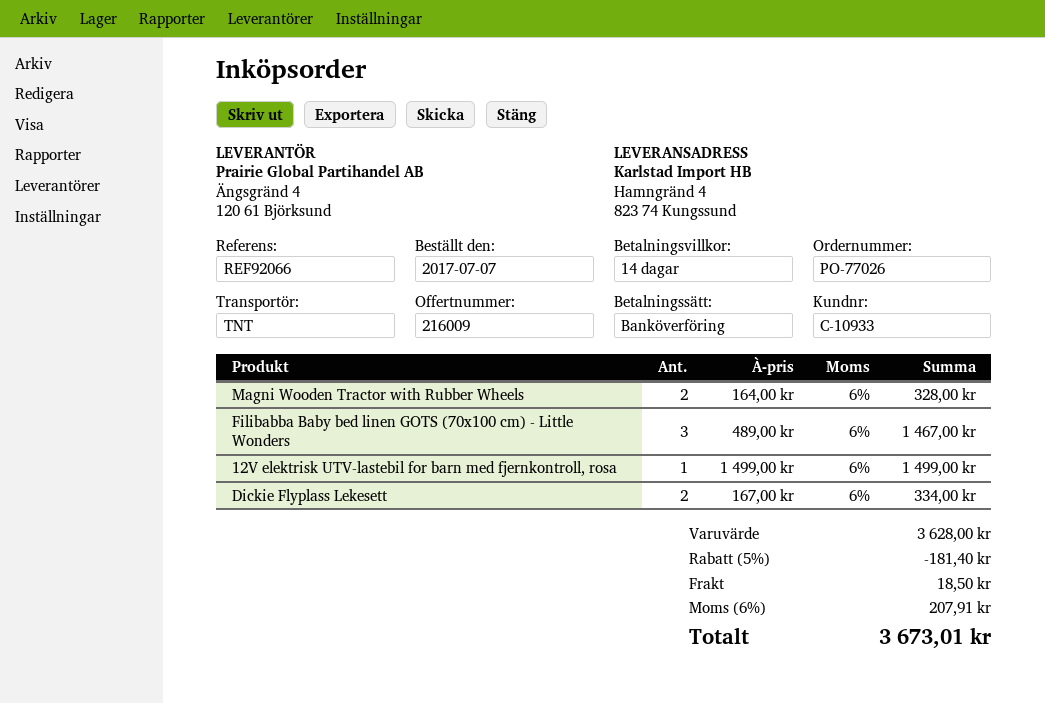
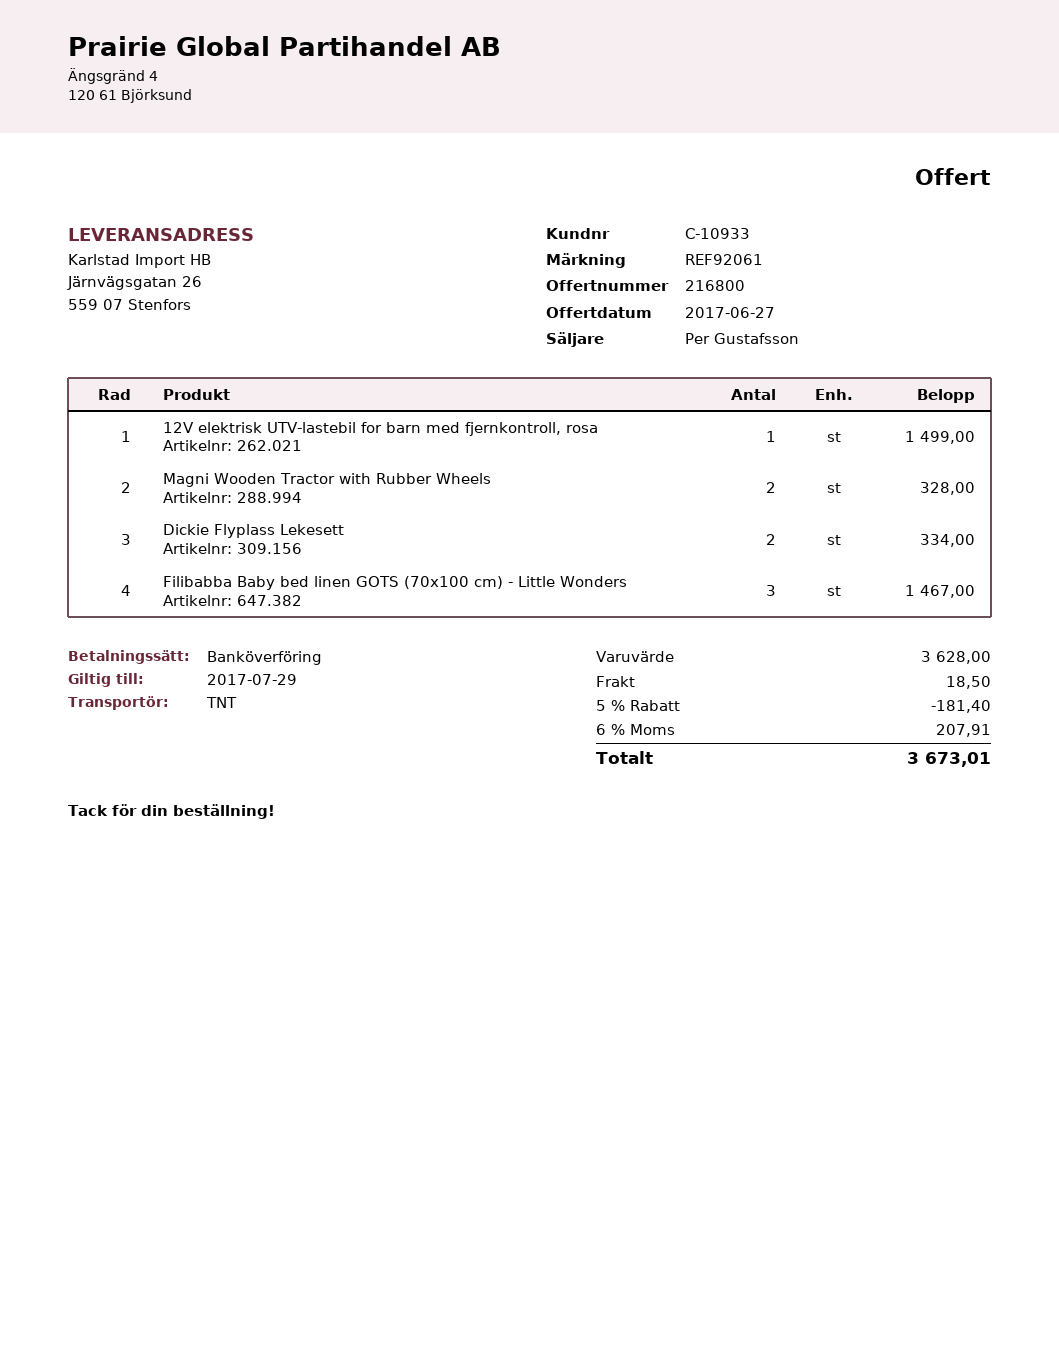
quote number: 216009 -> 216800
reference: REF92066 -> REF92061
ship to: Hamngränd 4, 823 74 Kungssund -> Järnvägsgatan 26, 559 07 Stenfors

